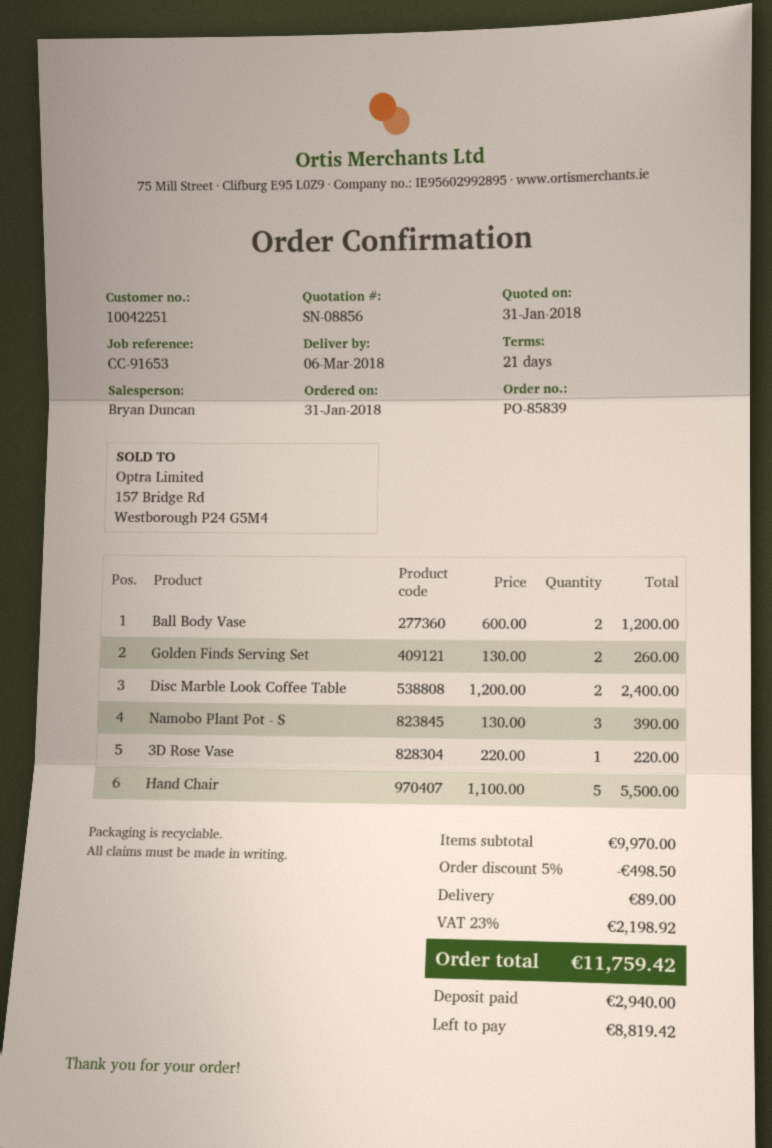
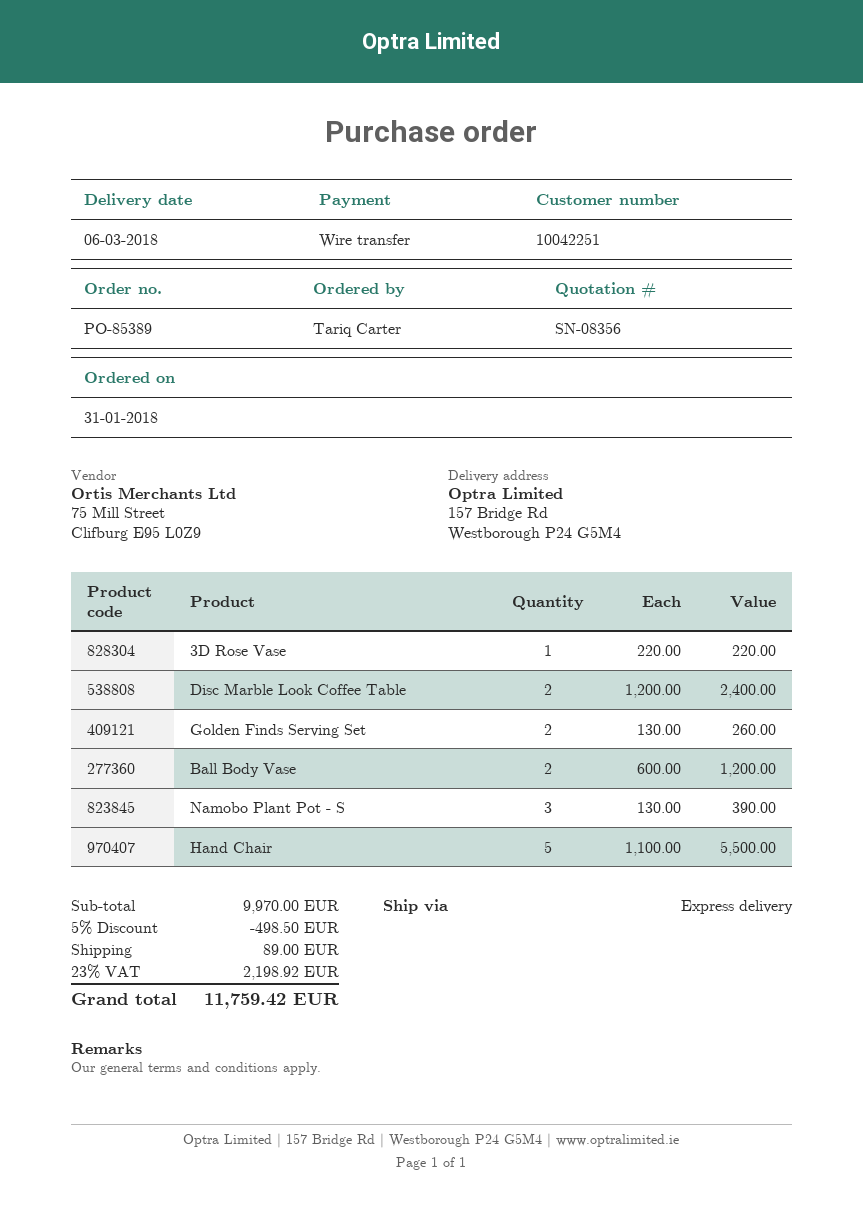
quote number: SN-08856 -> SN-08356
order number: PO-85839 -> PO-85389

